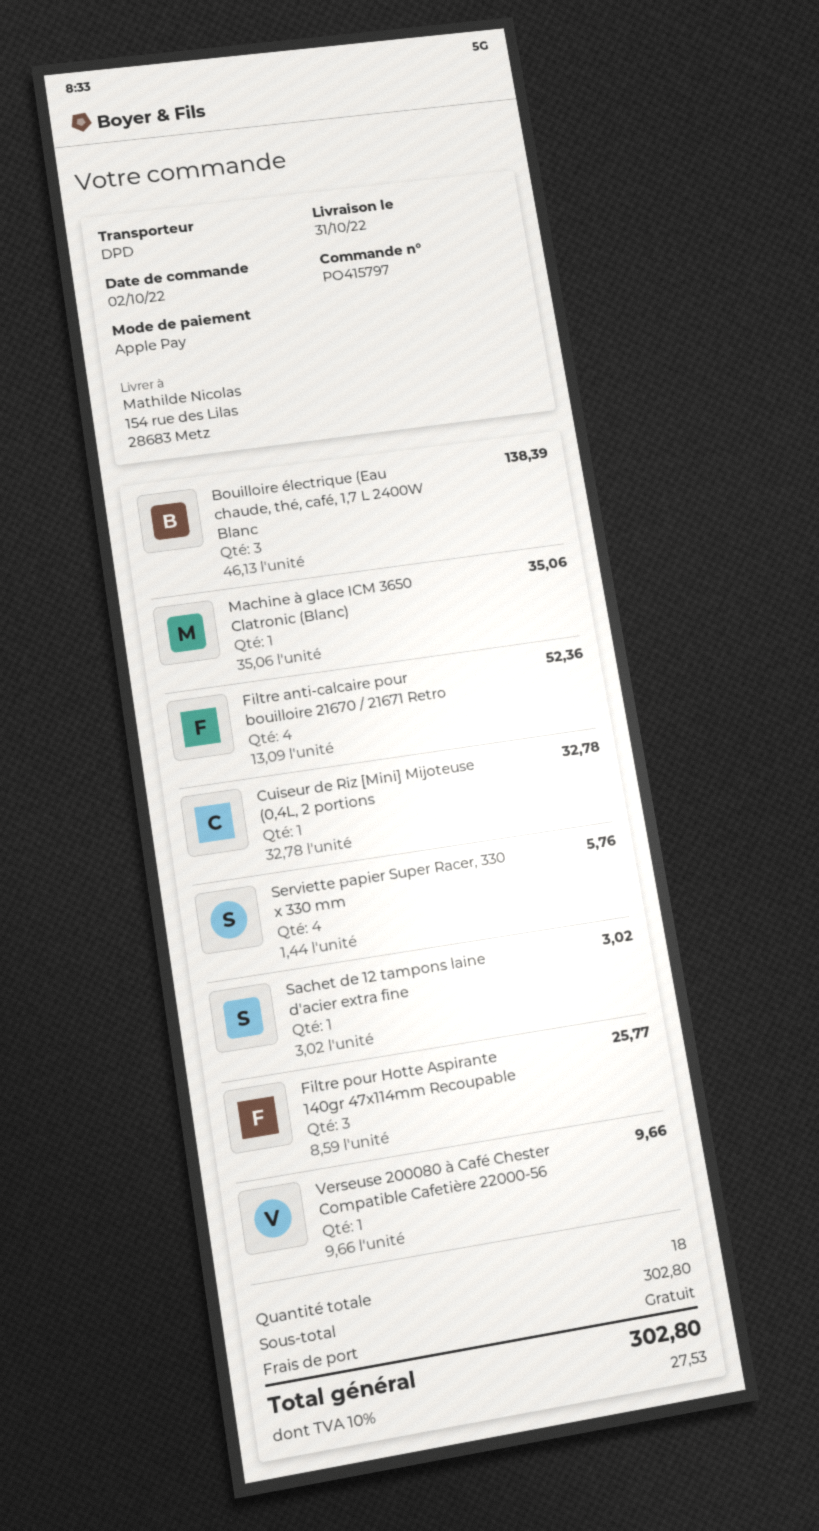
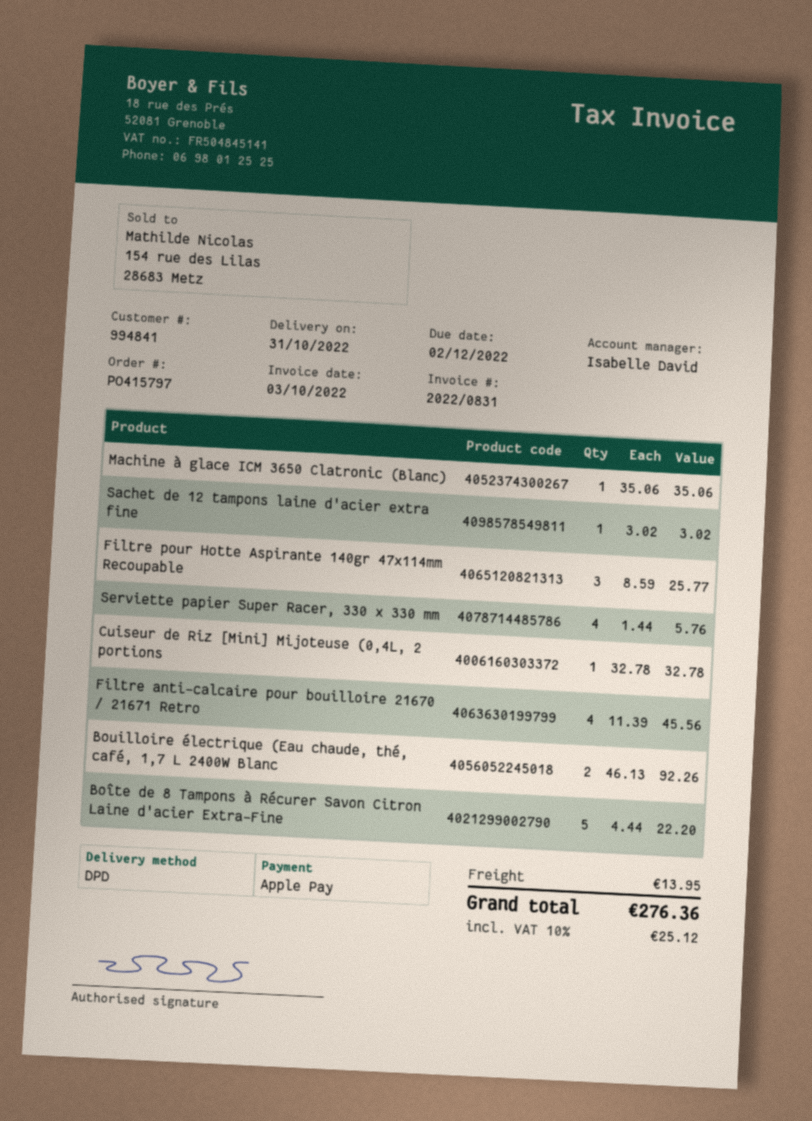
Bouilloire électrique (Eau chaude, thé, café, 1,7 L 2400W Blanc: 3 x 46.13 = 138.39 -> 2 x 46.13 = 92.26
Filtre anti-calcaire pour bouilloire 21670 / 21671 Retro: 4 x 13.09 = 52.36 -> 4 x 11.39 = 45.56
Verseuse 200080 à Café Chester Compatible Cafetière 22000-56: 1 x 9.66 = 9.66 -> none
Boîte de 8 Tampons à Récurer Savon Citron Laine d'acier Extra-Fine: none -> 5 x 4.44 = 22.20
shipping: 0.00 -> 13.95
tax: 10% = 27.53 -> 10% = 25.12
total: 302.80 -> 276.36

